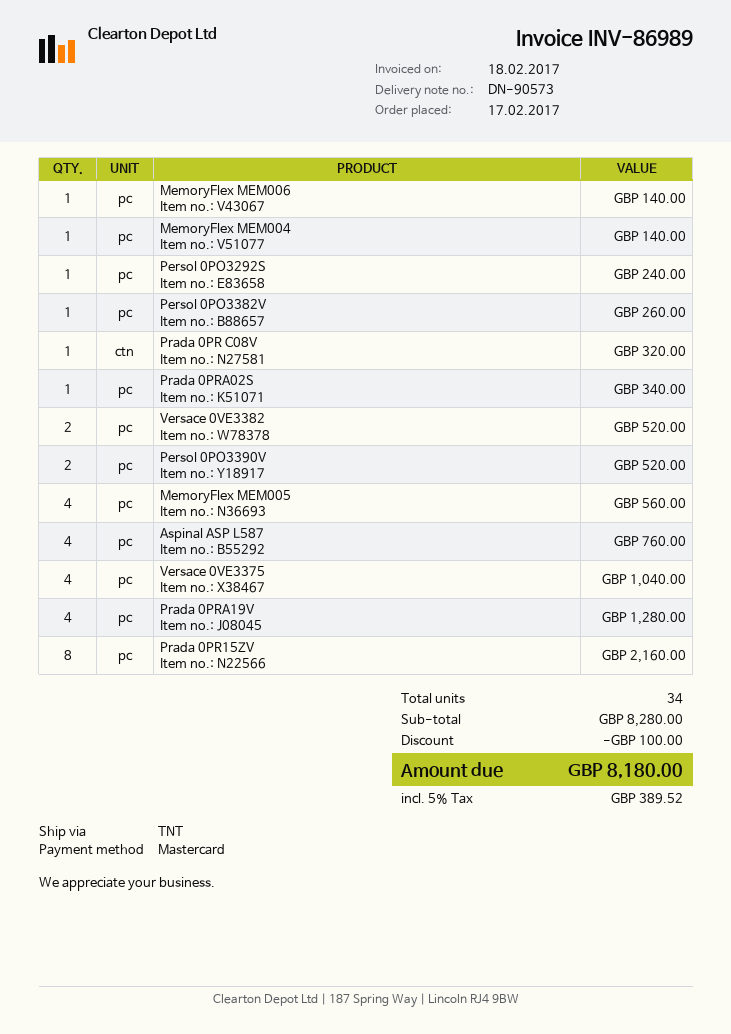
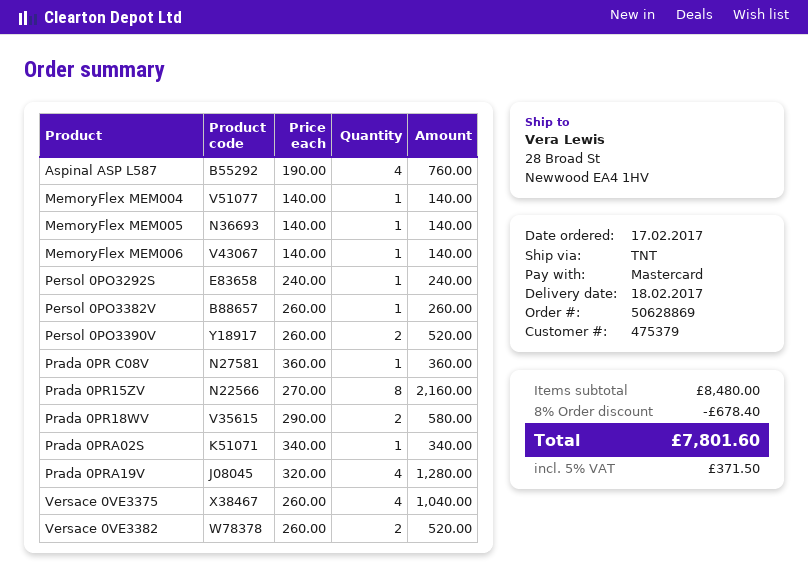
Prada 0PR C08V: 1 for 320.00 -> 1 for 360.00
MemoryFlex MEM005: 4 for 560.00 -> 1 for 140.00
Prada 0PR18WV: none -> 2 for 580.00
subtotal: 8280.00 -> 8480.00
discount: 100.00 -> 678.40
tax: 5% = 389.52 -> 5% = 371.50
total: 8180.00 -> 7801.60

